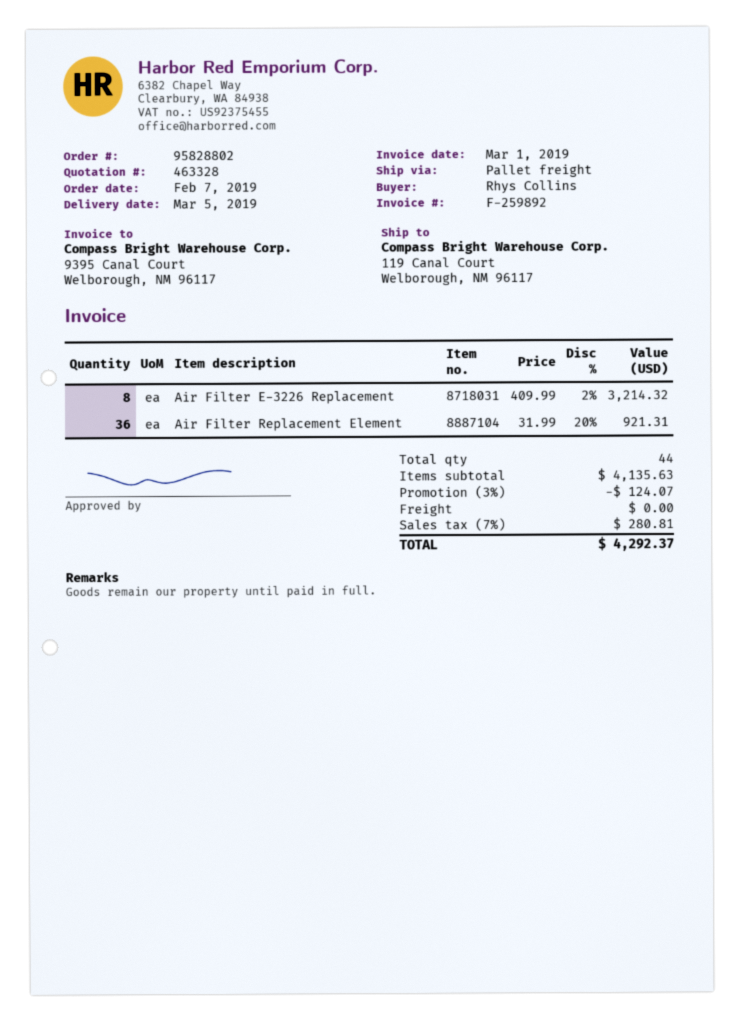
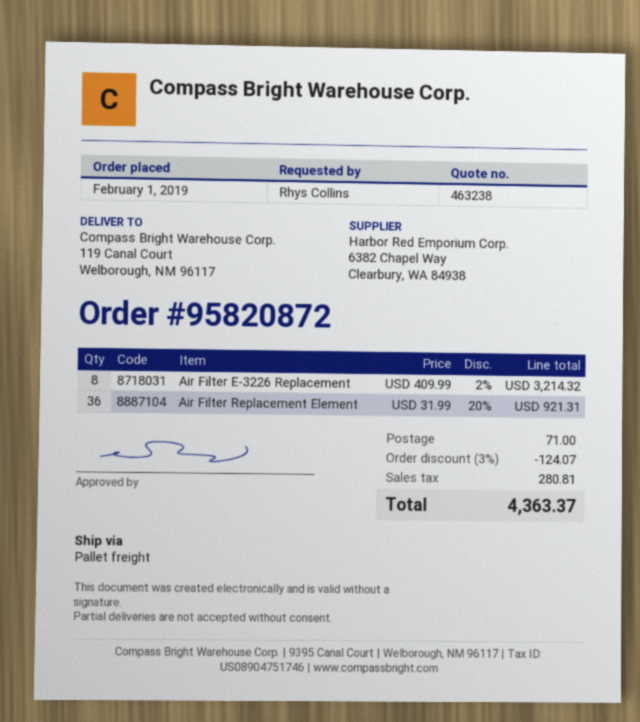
quote number: 463328 -> 463238
order number: 95828802 -> 95820872
order date: 2019-02-07 -> 2019-02-01
shipping: 0.00 -> 71.00
total: 4292.37 -> 4363.37

